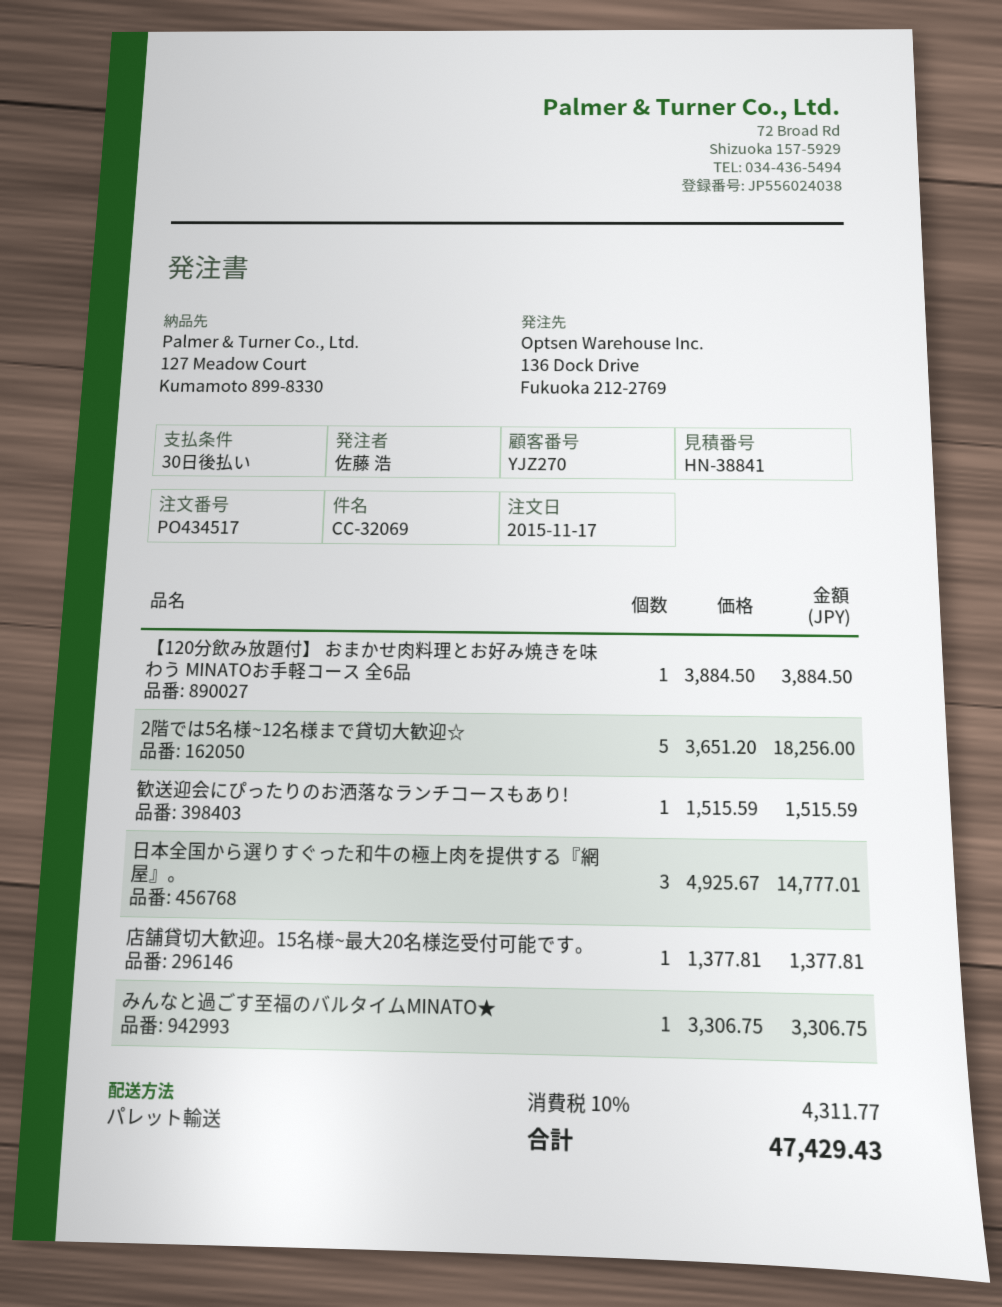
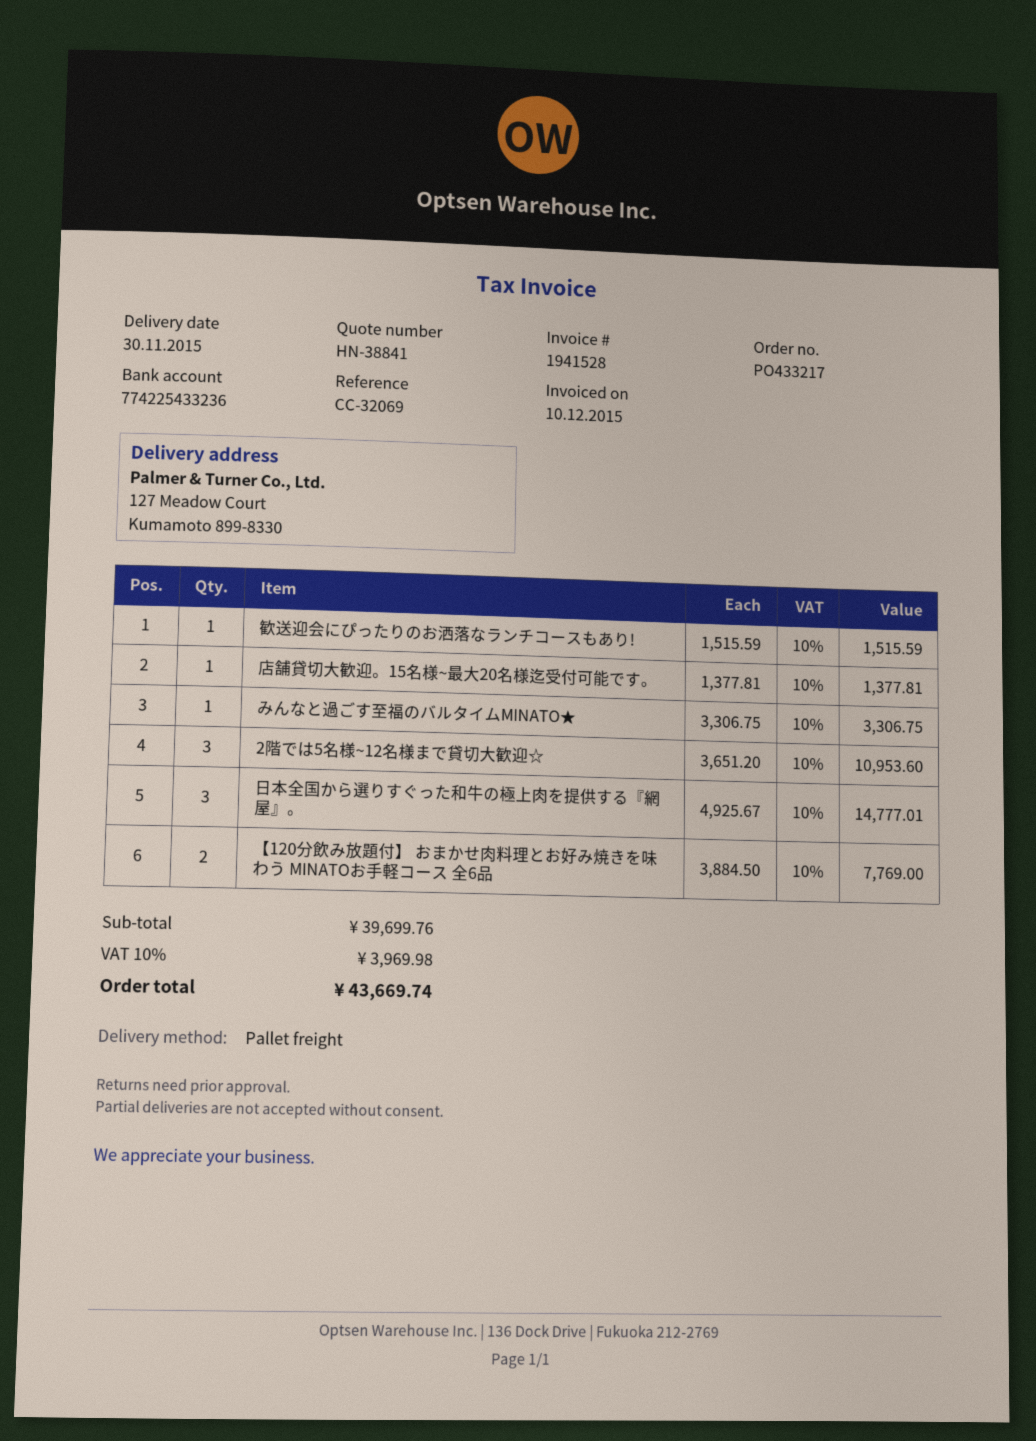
order number: PO434517 -> PO433217
【120分飲み放題付】 おまかせ肉料理とお好み焼きを味わう MINATOお手軽コース 全6品: 1 x 3884.50 = 3884.50 -> 2 x 3884.50 = 7769.00
2階では5名様~12名様まで貸切大歓迎☆: 5 x 3651.20 = 18256.00 -> 3 x 3651.20 = 10953.60
tax: 10% = 4311.77 -> 10% = 3969.98
total: 47429.43 -> 43669.74

